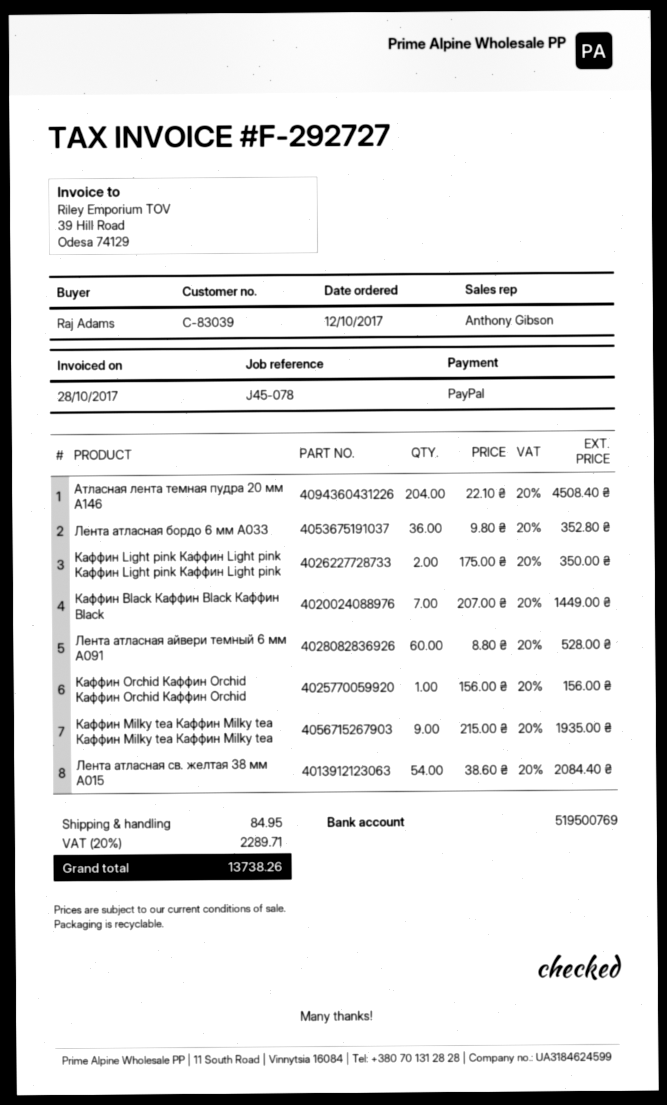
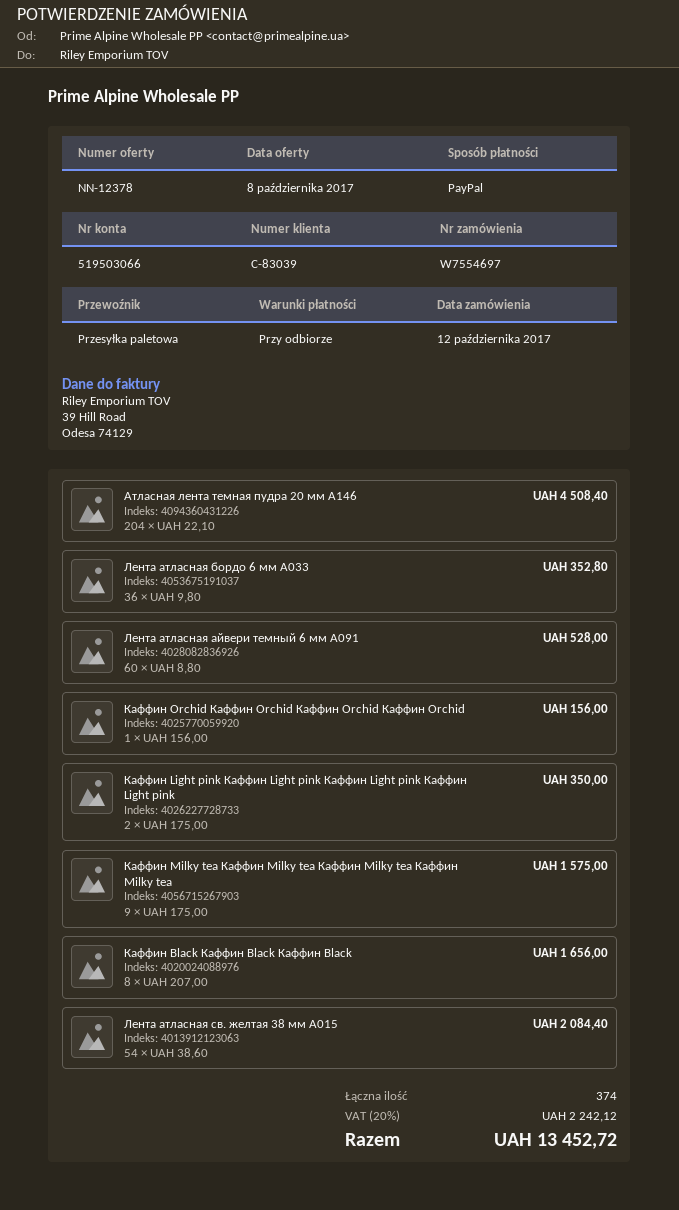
bank account: 519500769 -> 519503066
Каффин Black Каффин Black Каффин Black: 7 x 207.00 = 1449.00 -> 8 x 207.00 = 1656.00
Каффин Milky tea Каффин Milky tea Каффин Milky tea Каффин Milky tea: 9 x 215.00 = 1935.00 -> 9 x 175.00 = 1575.00
shipping: 84.95 -> none
tax: 20% = 2289.71 -> 20% = 2242.12
total: 13738.26 -> 13452.72

